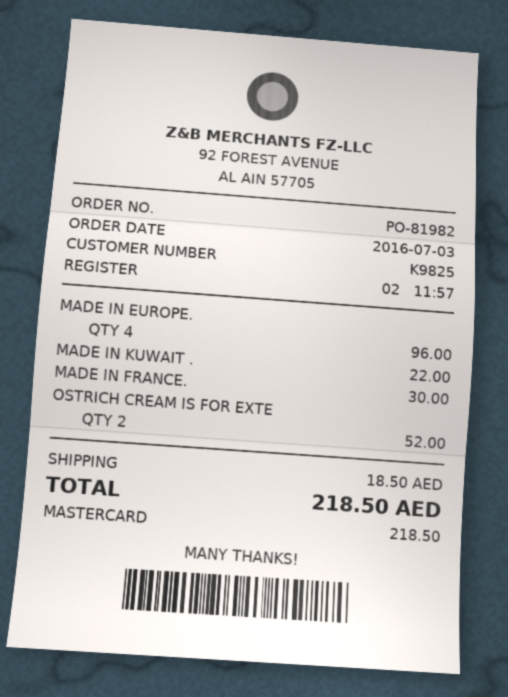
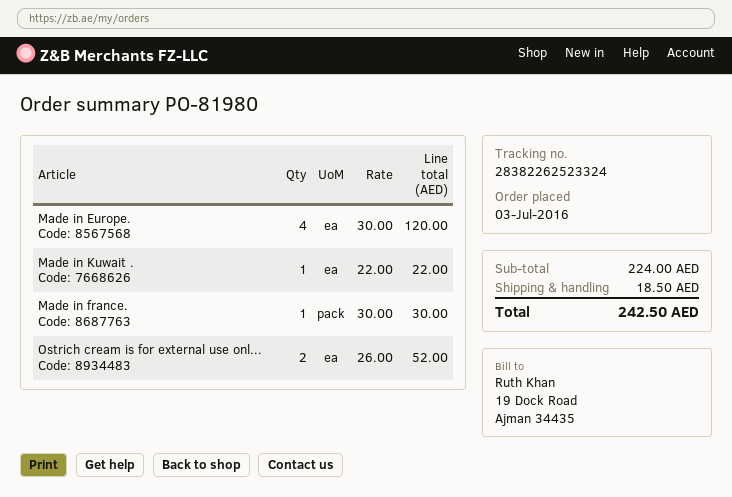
order number: PO-81982 -> PO-81980
MADE IN EUROPE.: 4 for 96.00 -> 4 for 120.00
total: 218.50 -> 242.50

